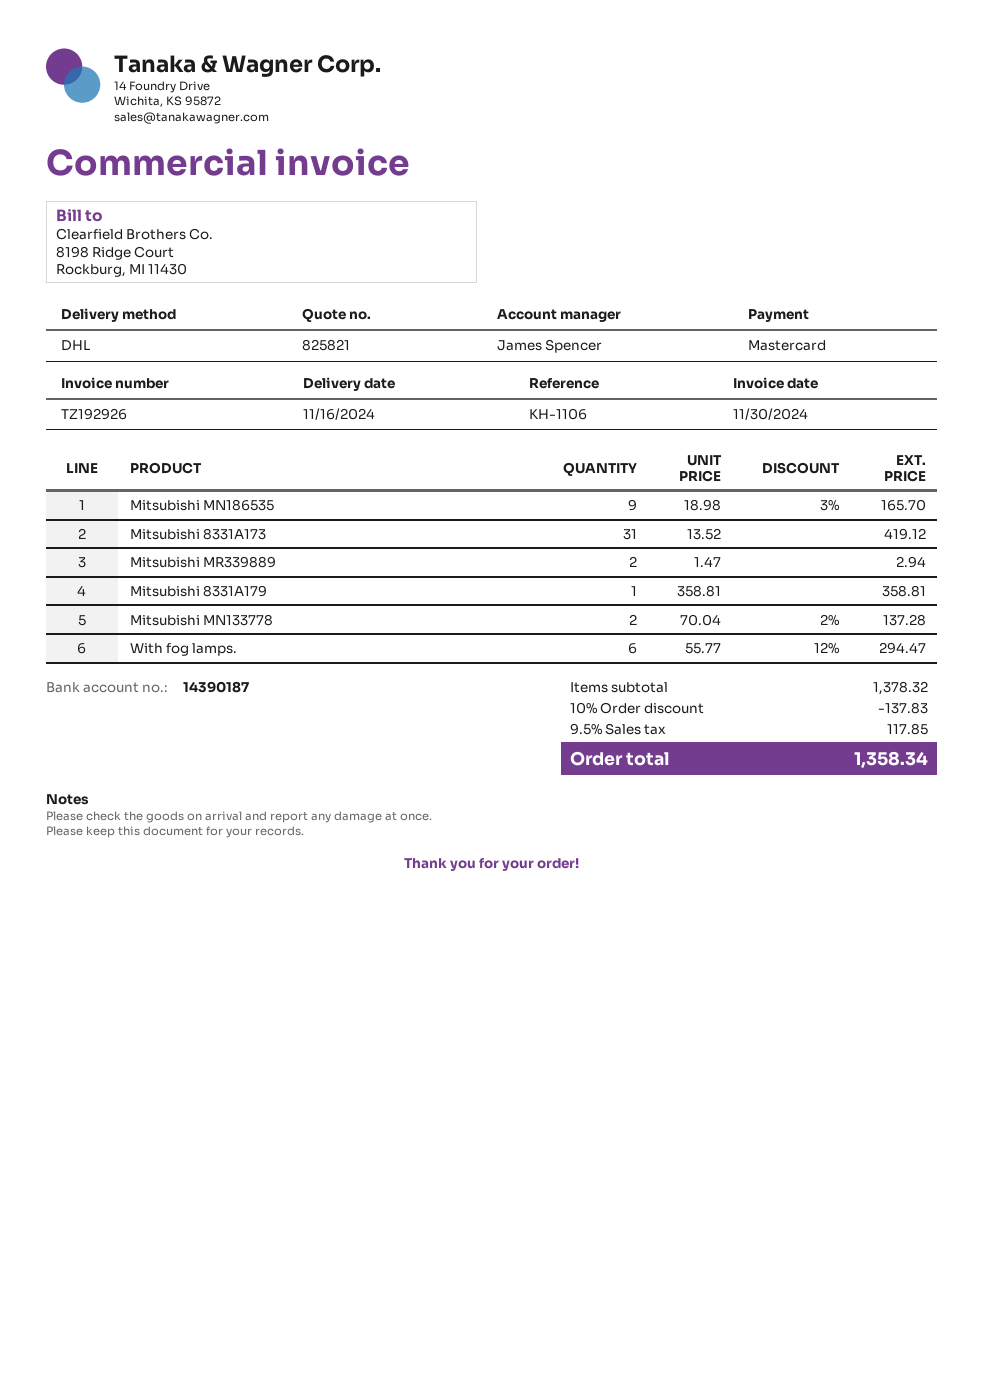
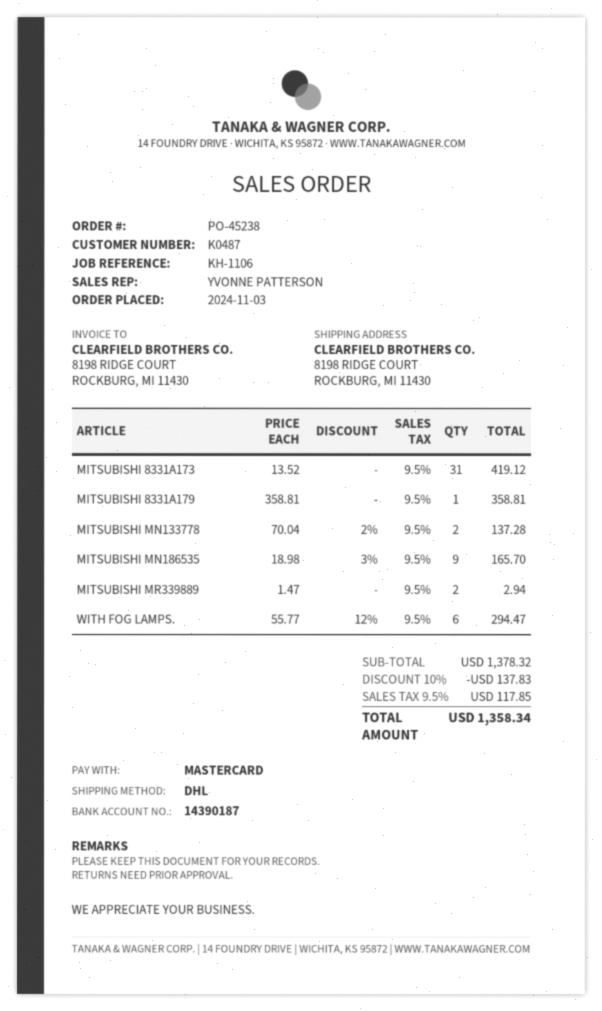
sales rep: James Spencer -> YVONNE PATTERSON

